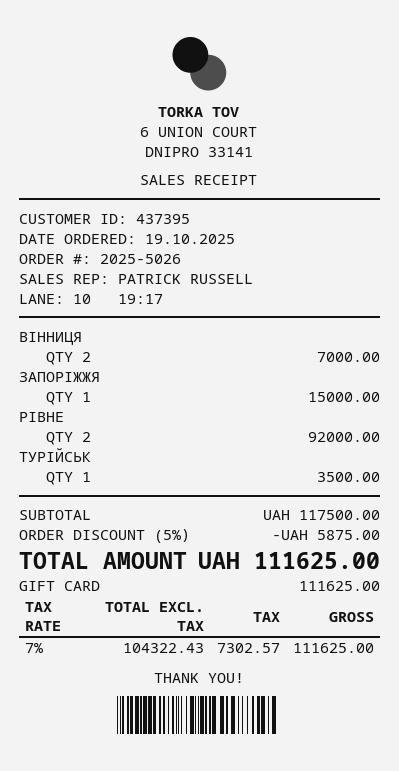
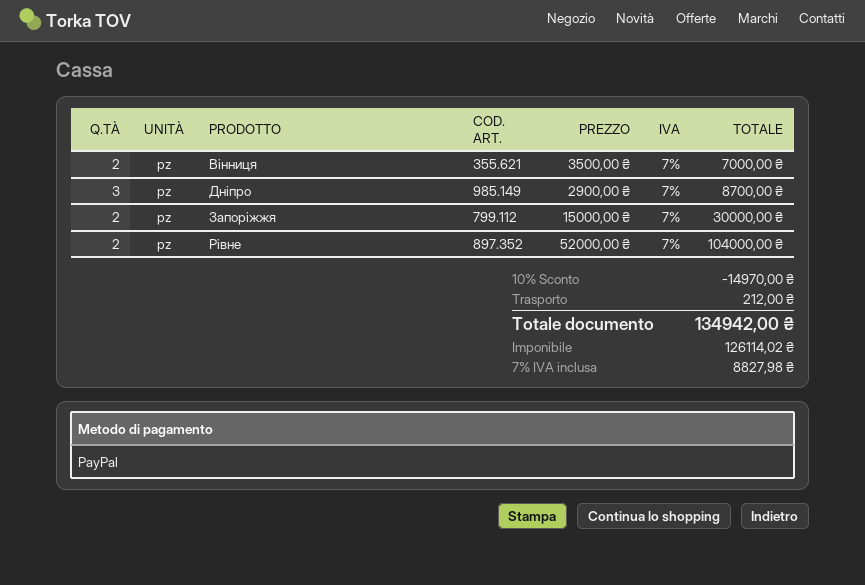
payment method: gift card -> PayPal
ЗАПОРІЖЖЯ: 1 for 15000.00 -> 2 for 30000.00
РІВНЕ: 2 for 92000.00 -> 2 for 104000.00
ТУРІЙСЬК: 1 for 3500.00 -> none
Дніпро: none -> 3 for 8700.00
discount: 5% = 5875.00 -> 10% = 14970.00
shipping: none -> 212.00
net: 104322.43 -> 126114.02
tax: 7% = 7302.57 -> 7% = 8827.98
total: 111625.00 -> 134942.00

